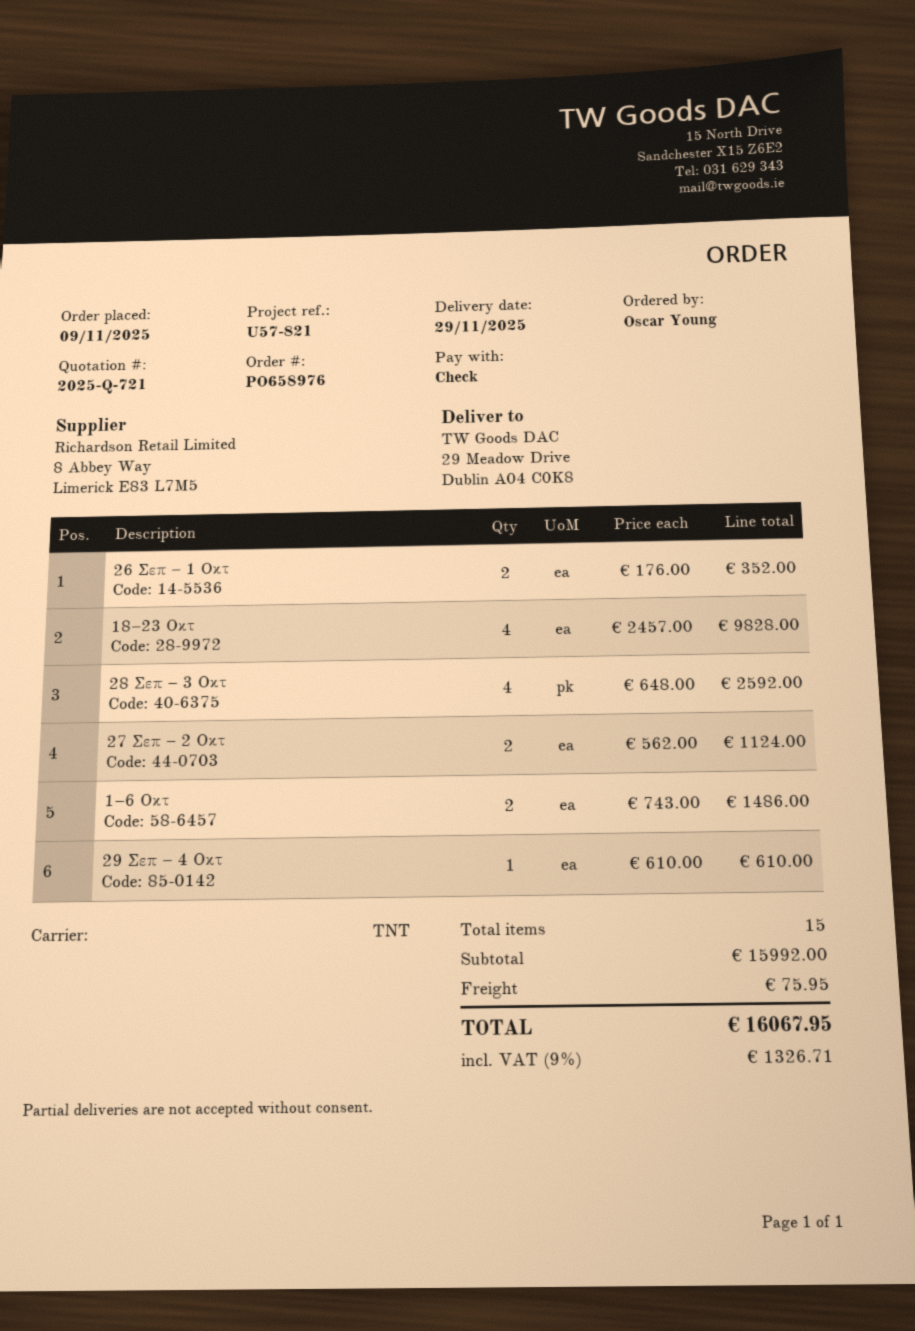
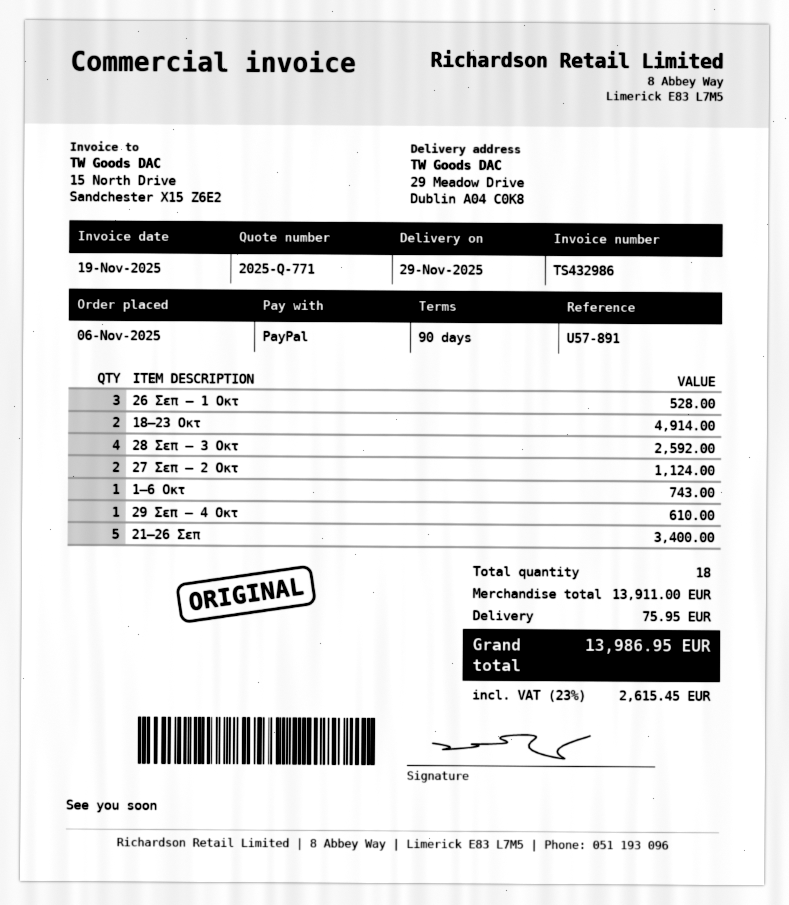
quote number: 2025-Q-721 -> 2025-Q-771
order date: 2025-11-09 -> 2025-11-06
reference: U57-821 -> U57-891
payment method: cheque -> PayPal
26 Σεπ – 1 Οκτ: 2 for 352.00 -> 3 for 528.00
18–23 Οκτ: 4 for 9828.00 -> 2 for 4914.00
1–6 Οκτ: 2 for 1486.00 -> 1 for 743.00
21–26 Σεπ: none -> 5 for 3400.00
total quantity: 15 -> 18
subtotal: 15992.00 -> 13911.00
tax: 9% = 1326.71 -> 23% = 2615.45
total: 16067.95 -> 13986.95

